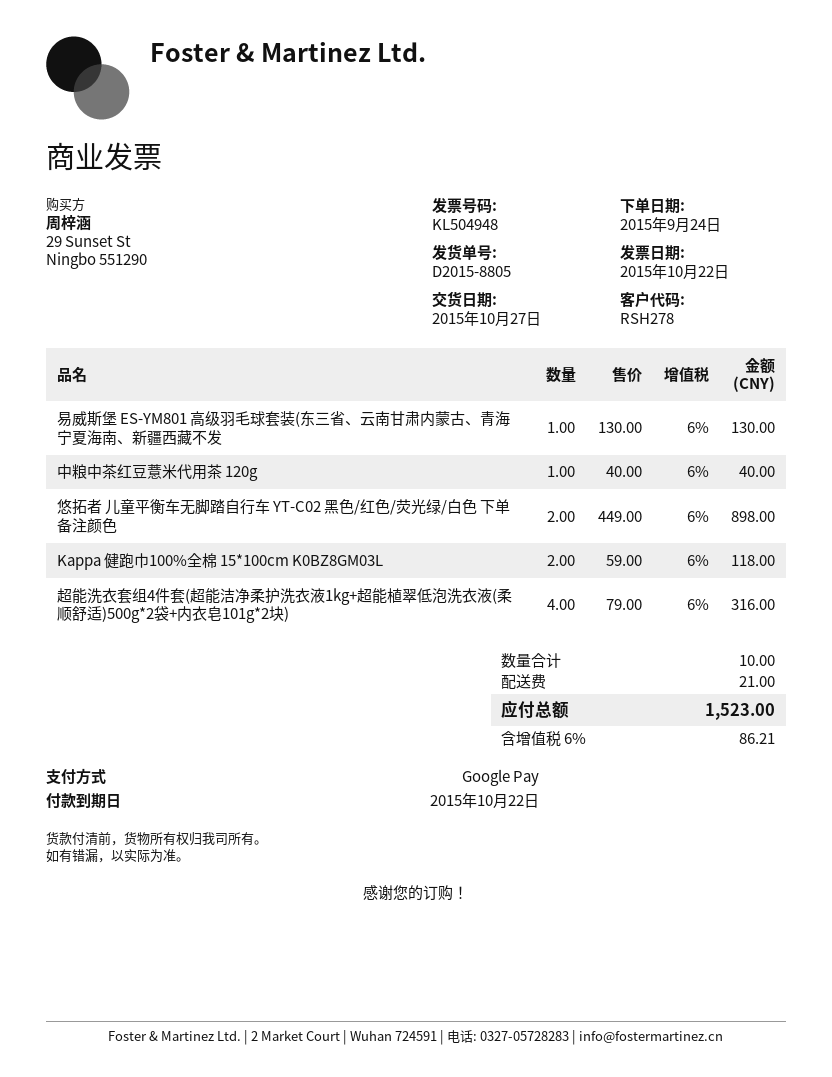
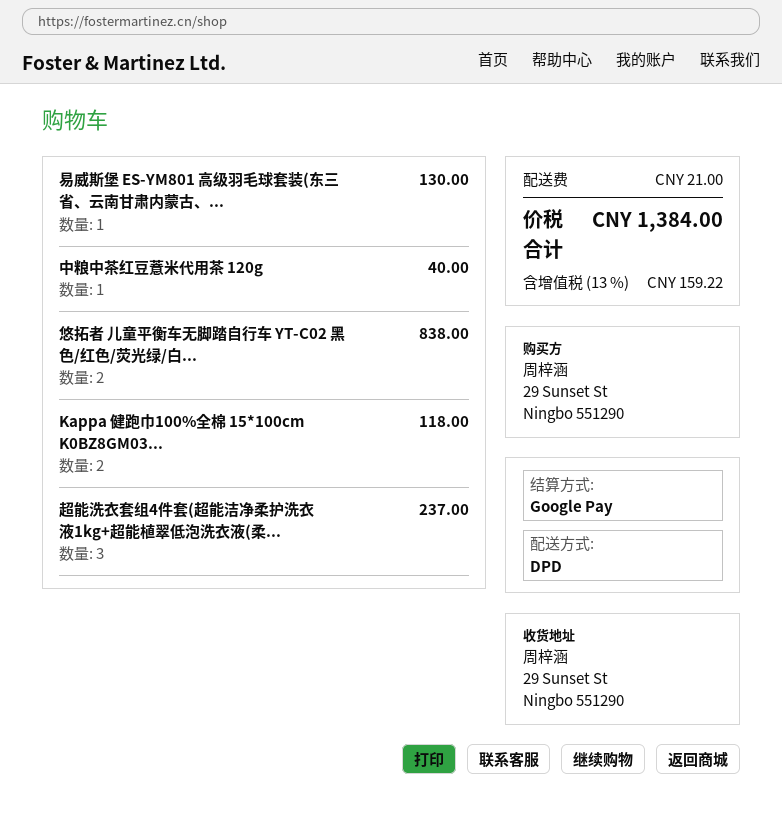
悠拓者 儿童平衡车无脚踏自行车 YT-C02 黑色/红色/荧光绿/白色 下单备注颜色: 2 for 898.00 -> 2 for 838.00
超能洗衣套组4件套(超能洁净柔护洗衣液1kg+超能植翠低泡洗衣液(柔顺舒适)500g*2袋+内衣皂101g*2块): 4 for 316.00 -> 3 for 237.00
tax: 6% = 86.21 -> 13% = 159.22
total: 1523.00 -> 1384.00

